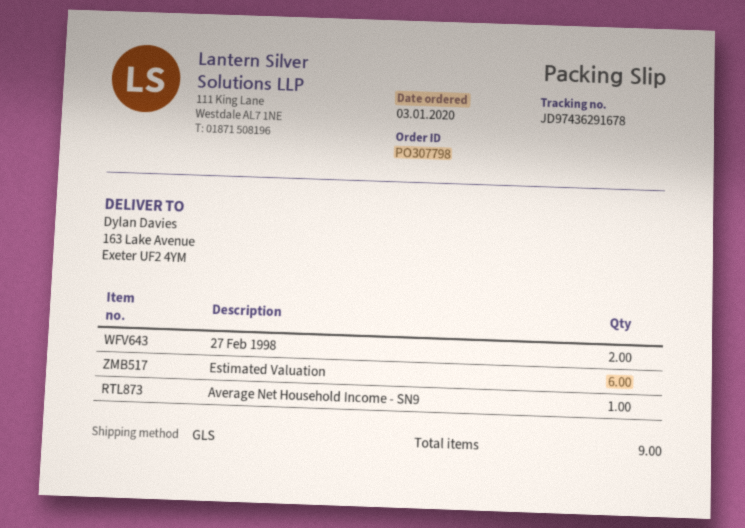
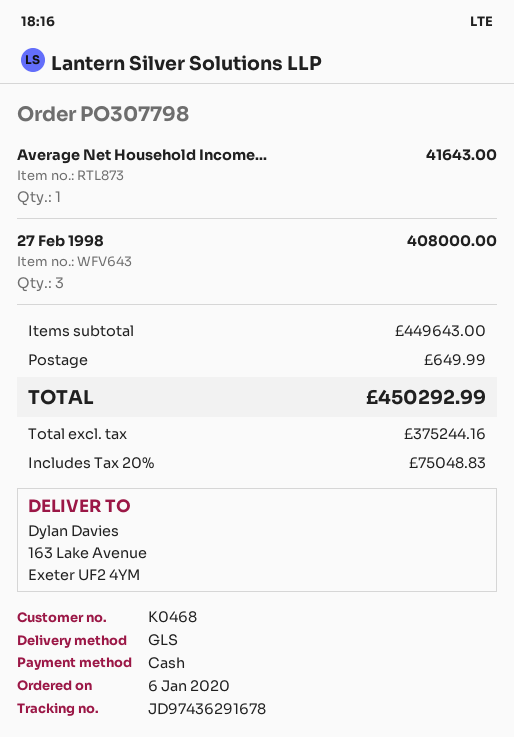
order date: 2020-01-03 -> 2020-01-06
27 Feb 1998: 2 -> 3
Estimated Valuation: 6 -> none

